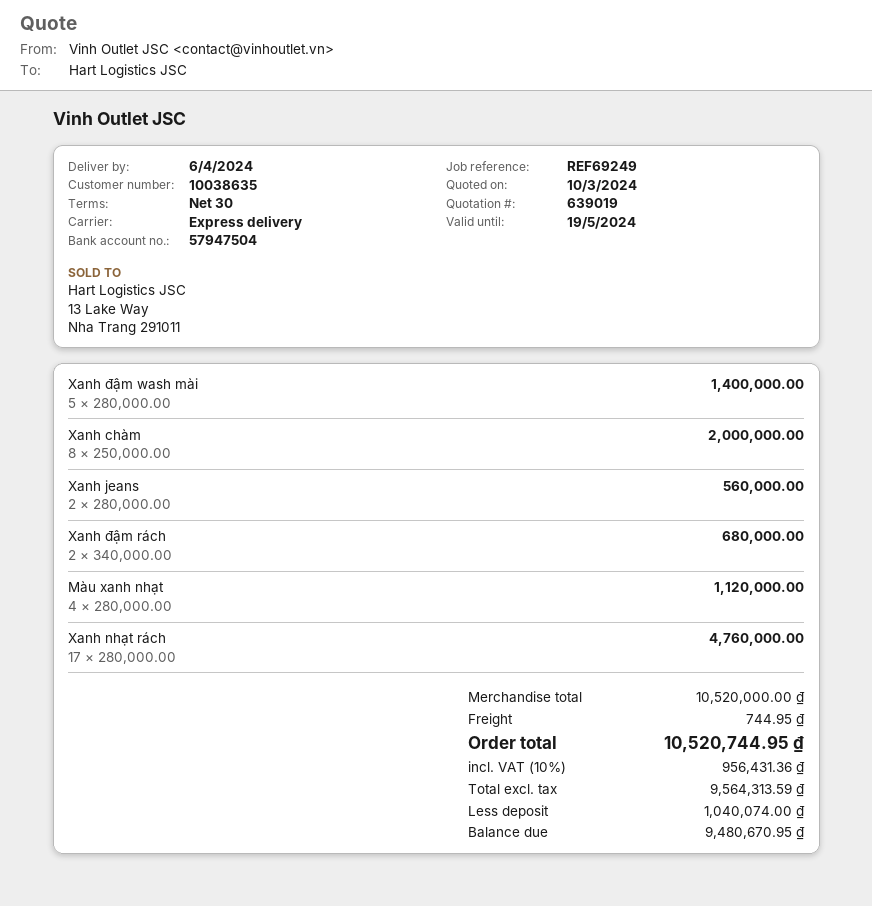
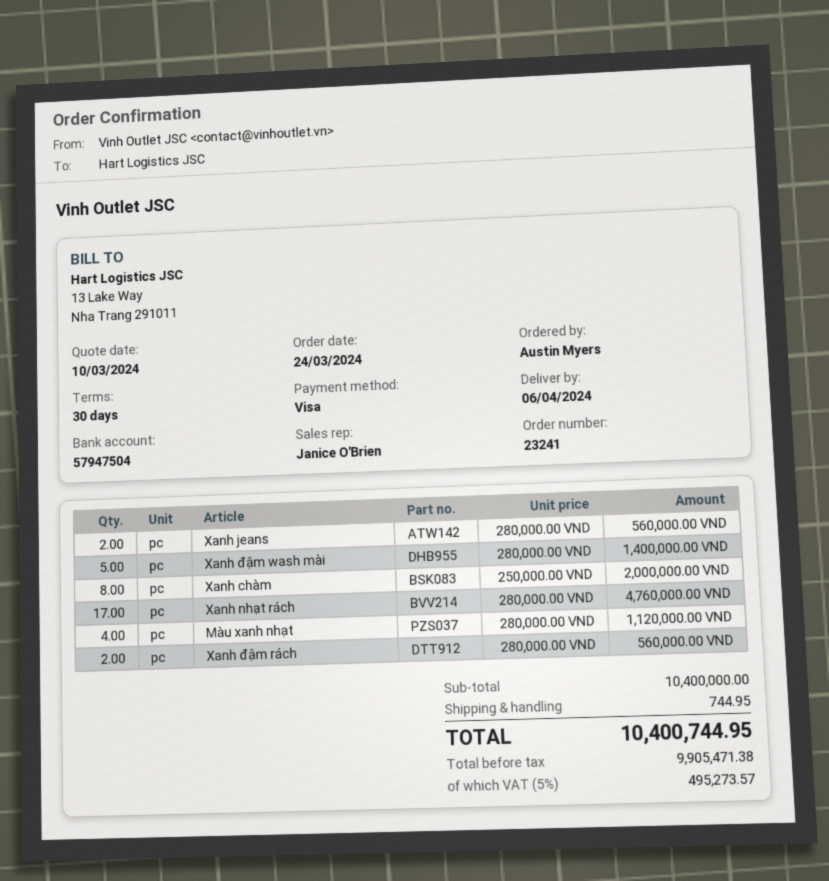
Xanh đậm rách: 2 x 340000.00 = 680000.00 -> 2 x 280000.00 = 560000.00
subtotal: 10520000.00 -> 10400000.00
net: 9564313.59 -> 9905471.38
tax: 10% = 956431.36 -> 5% = 495273.57
total: 10520744.95 -> 10400744.95

